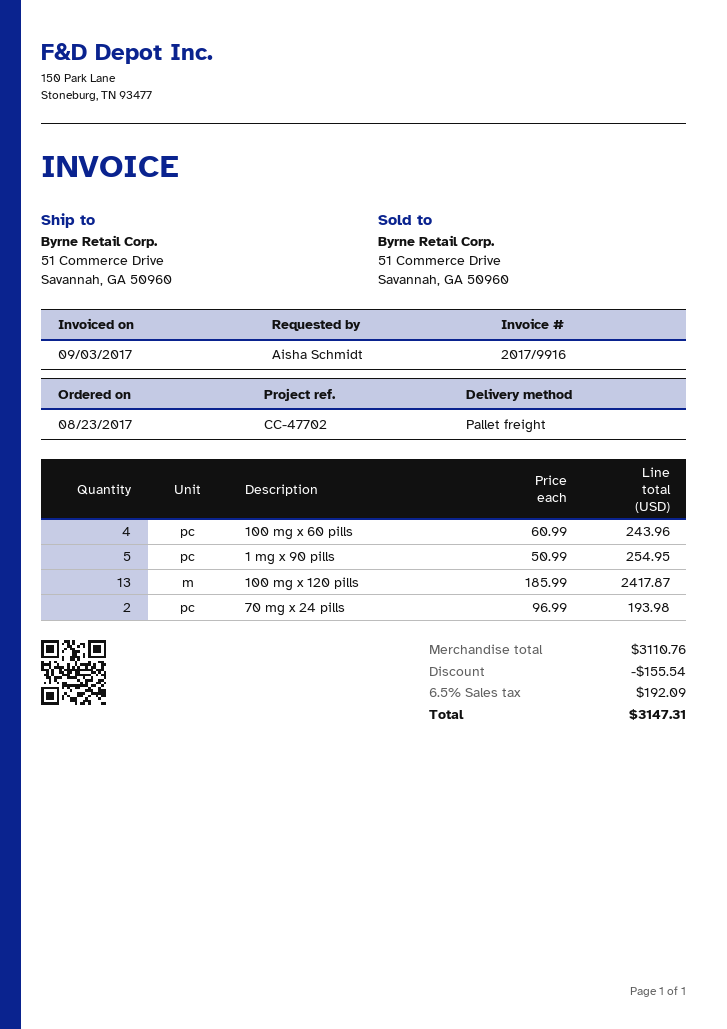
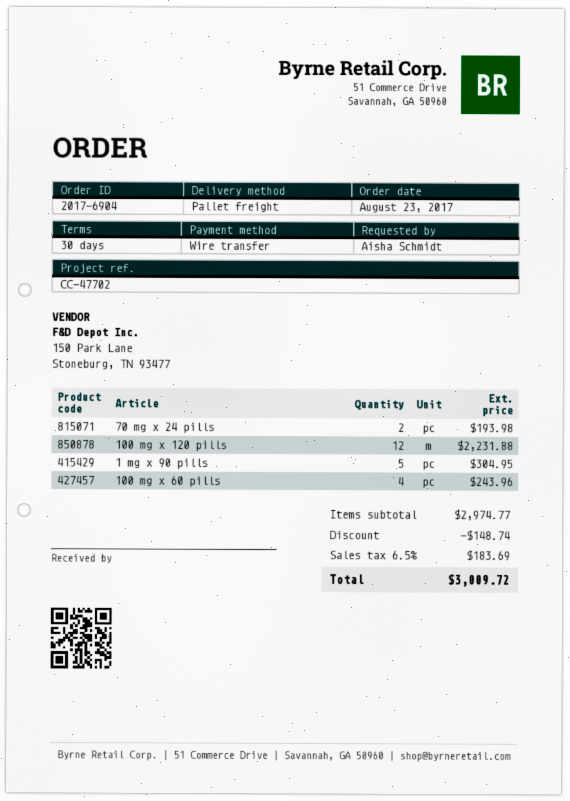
1 mg x 90 pills: 5 for 254.95 -> 5 for 304.95
100 mg x 120 pills: 13 for 2417.87 -> 12 for 2231.88
subtotal: 3110.76 -> 2974.77
discount: 155.54 -> 148.74
tax: 6.5% = 192.09 -> 6.5% = 183.69
total: 3147.31 -> 3009.72

